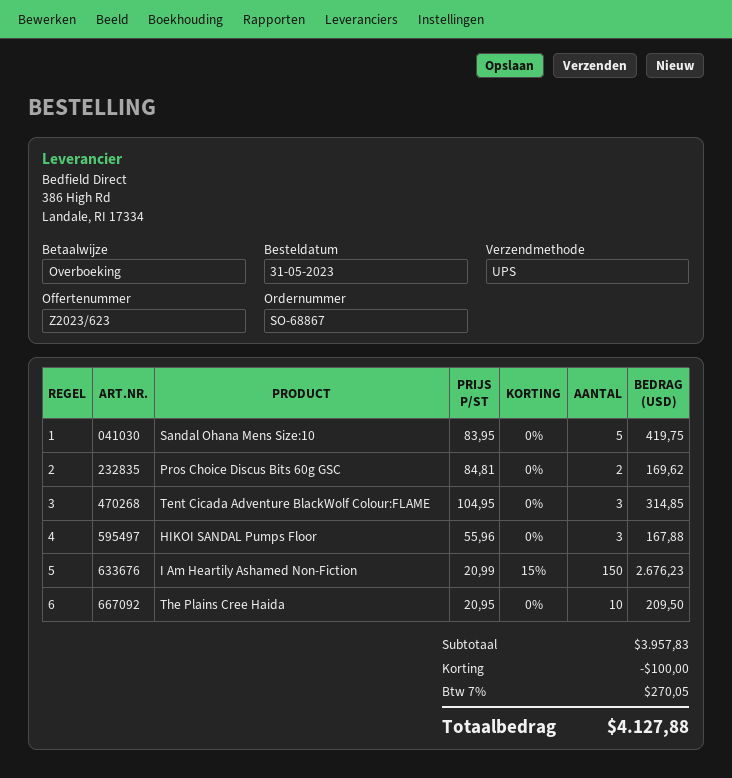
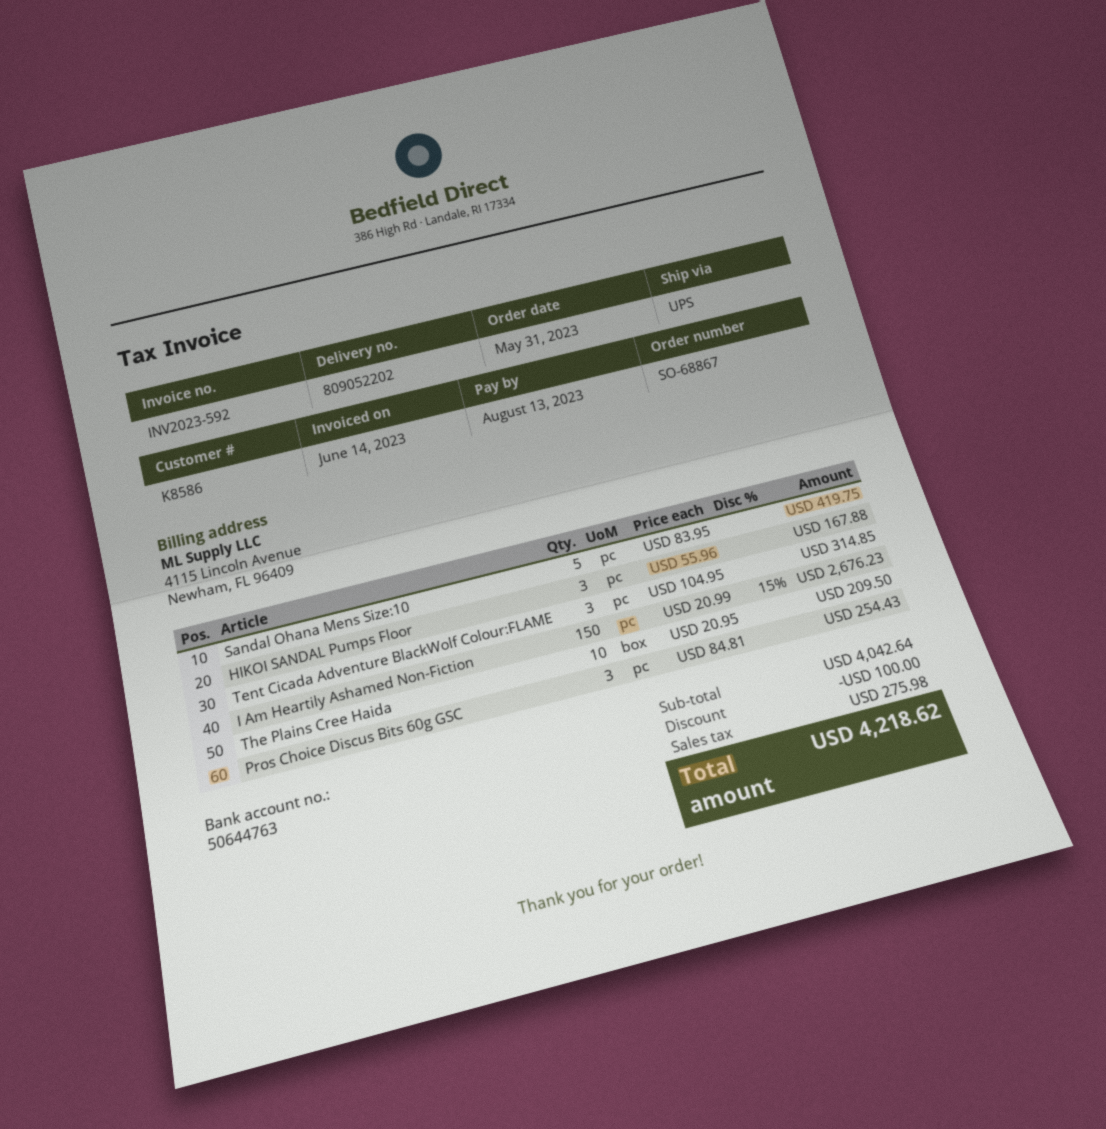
Pros Choice Discus Bits 60g GSC: 2 x 84.81 = 169.62 -> 3 x 84.81 = 254.43
subtotal: 3957.83 -> 4042.64
tax: 270.05 -> 275.98
total: 4127.88 -> 4218.62

